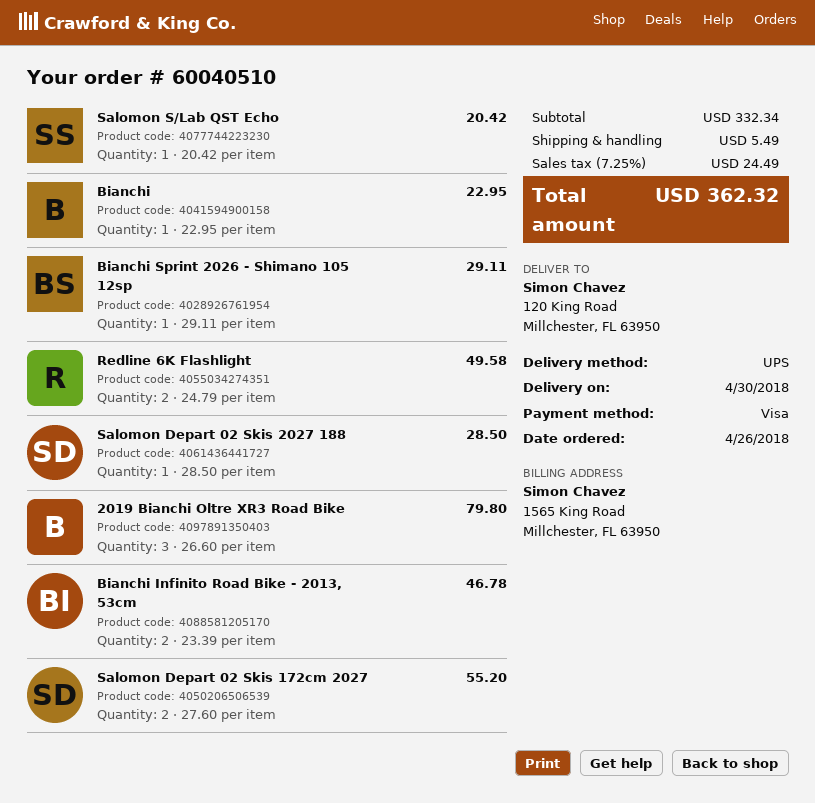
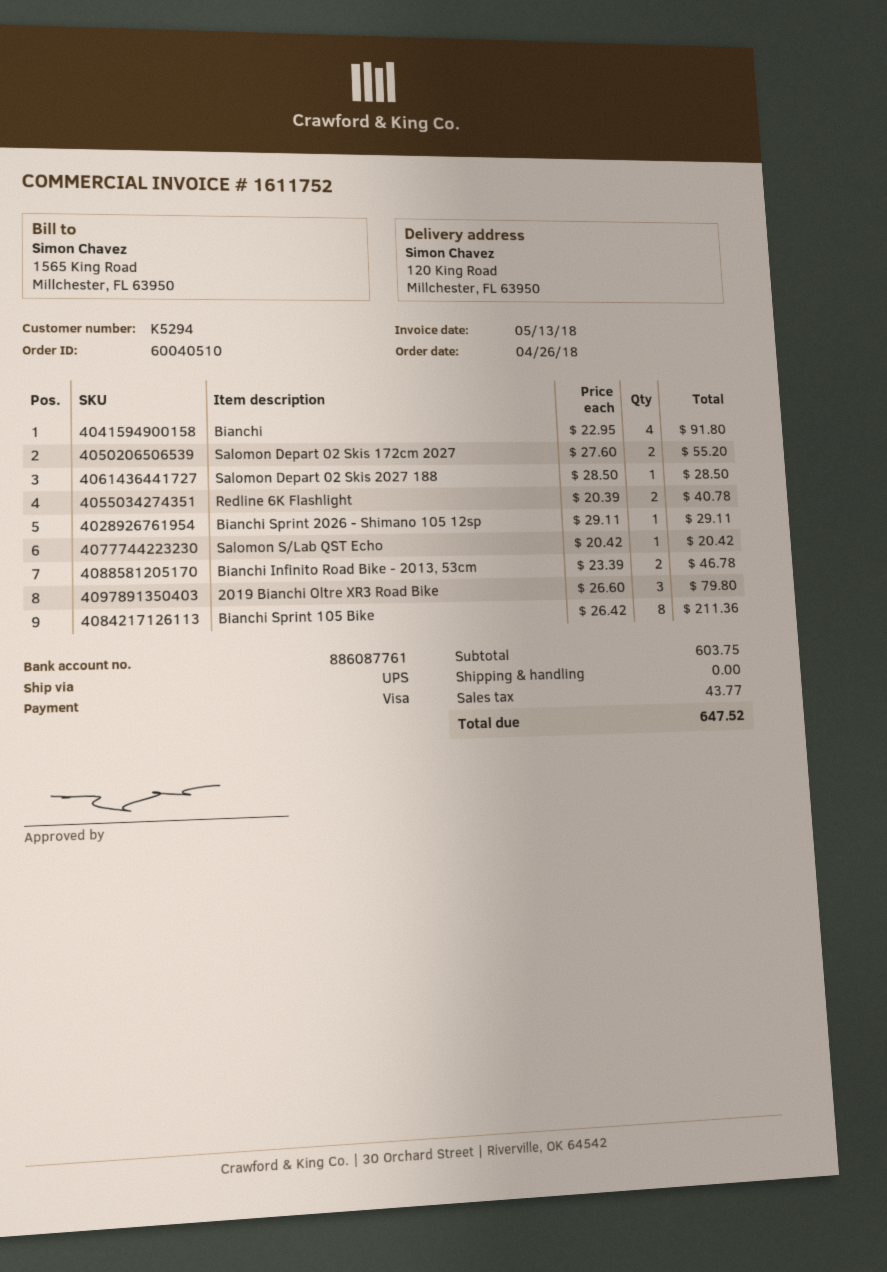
Bianchi: 1 x 22.95 = 22.95 -> 4 x 22.95 = 91.80
Redline 6K Flashlight: 2 x 24.79 = 49.58 -> 2 x 20.39 = 40.78
Bianchi Sprint 105 Bike: none -> 8 x 26.42 = 211.36
subtotal: 332.34 -> 603.75
shipping: 5.49 -> 0.00
tax: 24.49 -> 43.77
total: 362.32 -> 647.52

